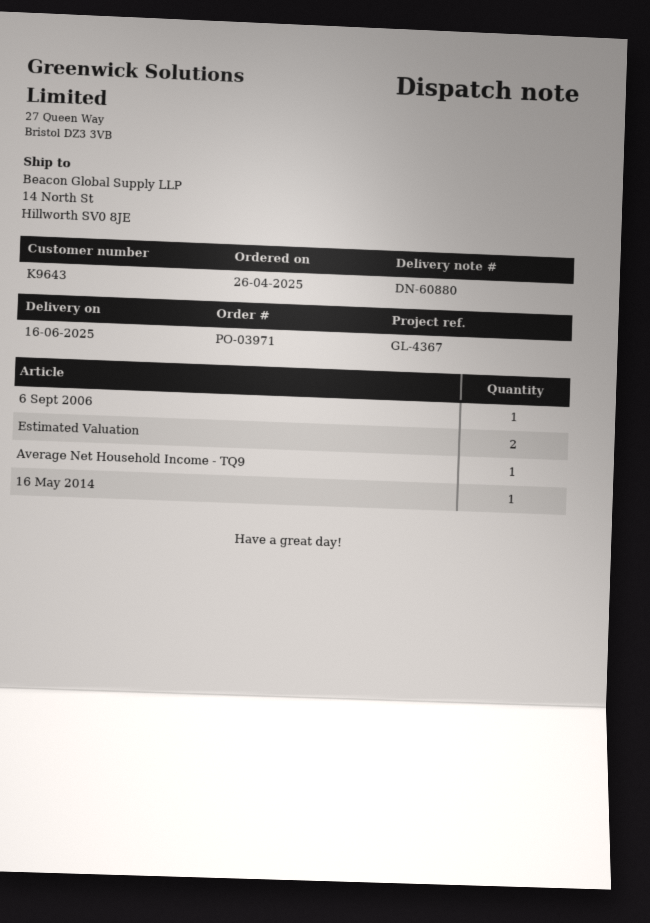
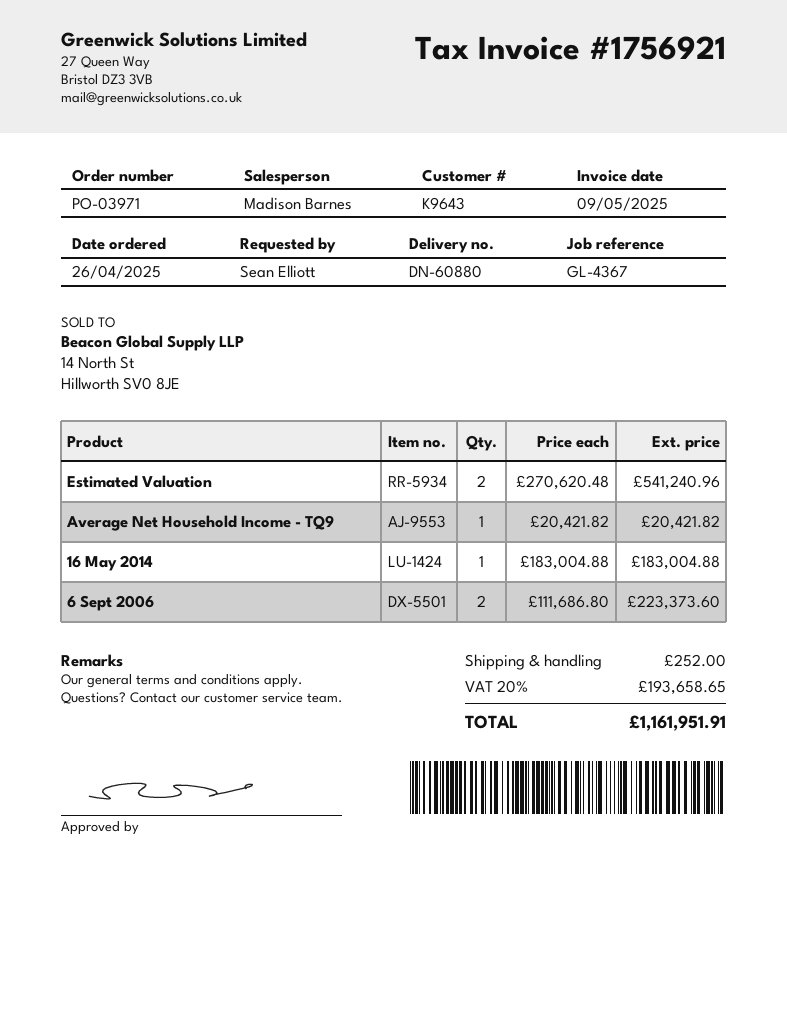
6 Sept 2006: 1 -> 2

